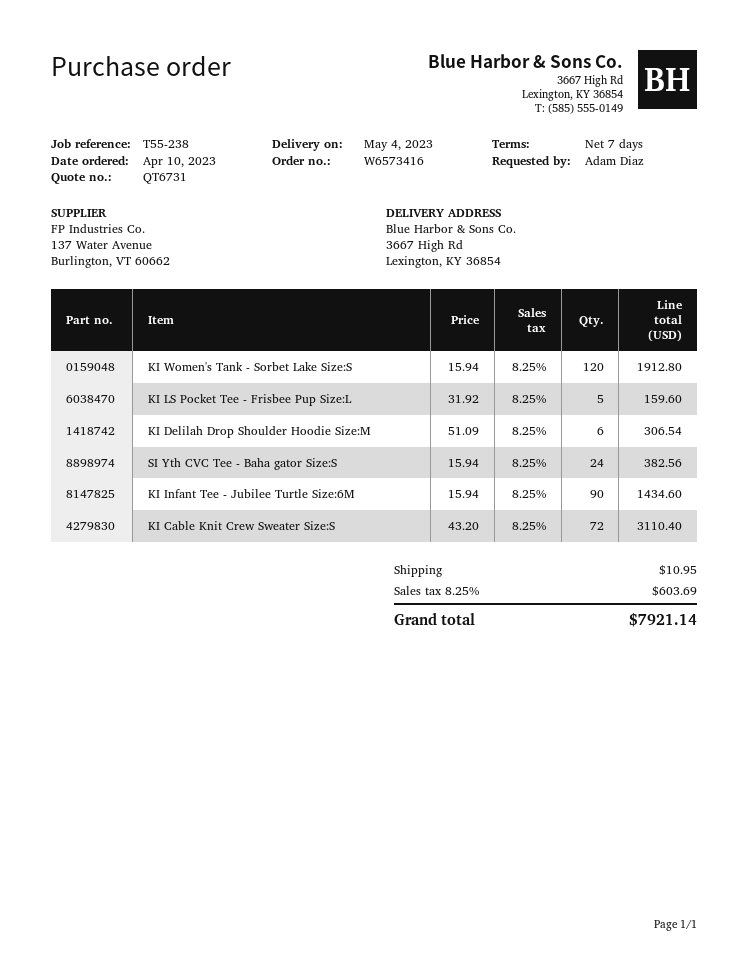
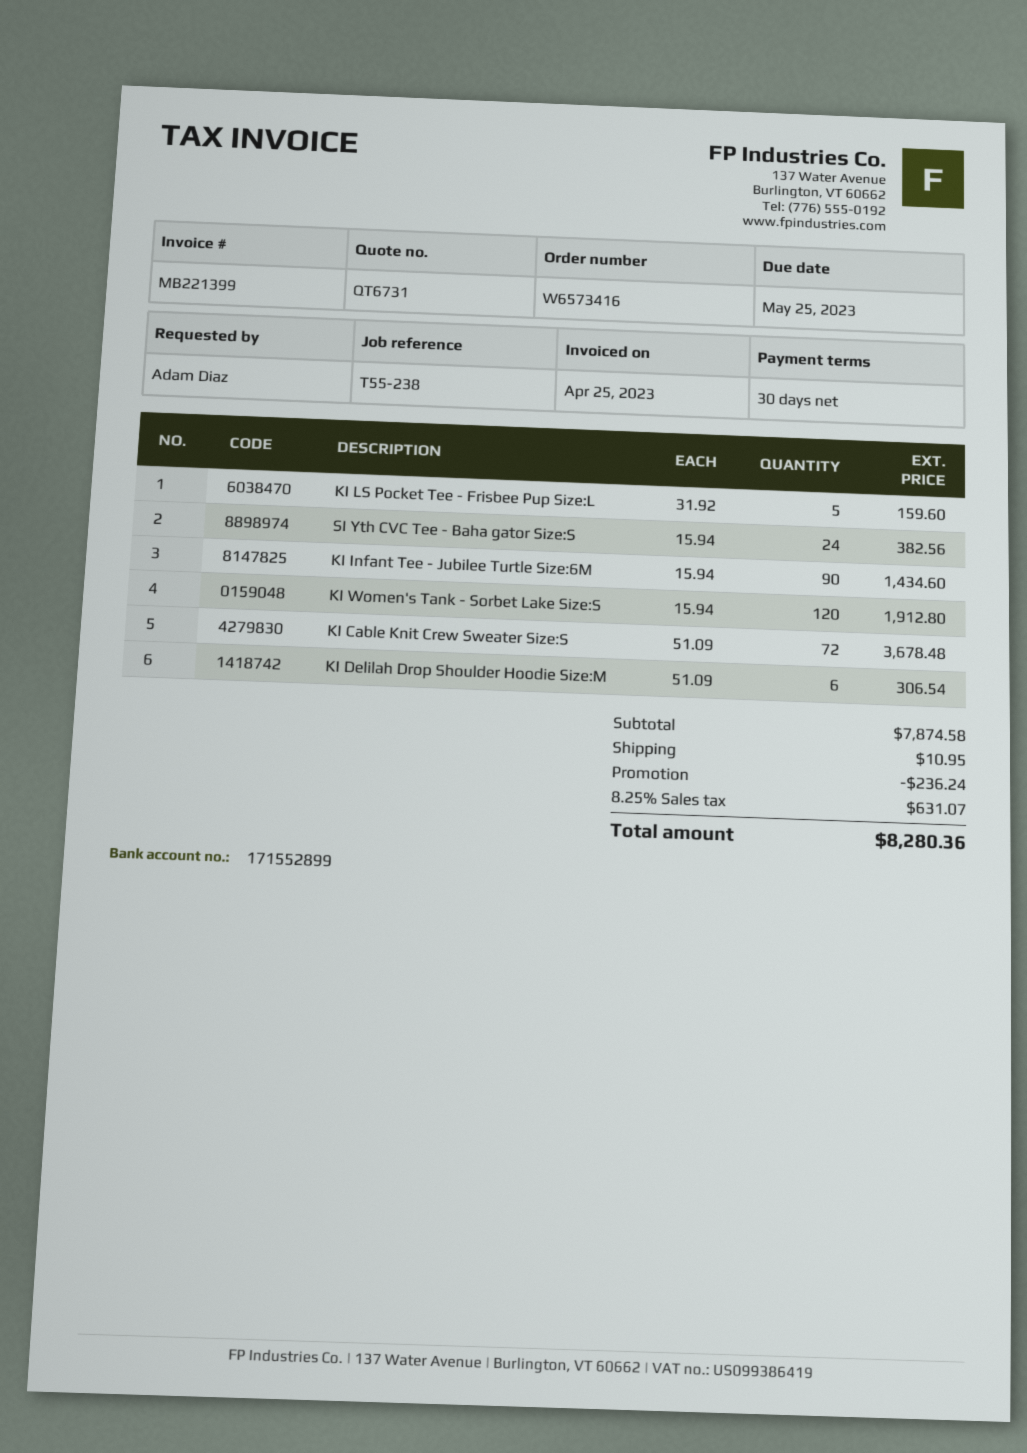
payment terms: 7 days -> 30 days
KI Cable Knit Crew Sweater Size:S: 72 x 43.20 = 3110.40 -> 72 x 51.09 = 3678.48
discount: none -> 236.24
tax: 8.25% = 603.69 -> 8.25% = 631.07
total: 7921.14 -> 8280.36

